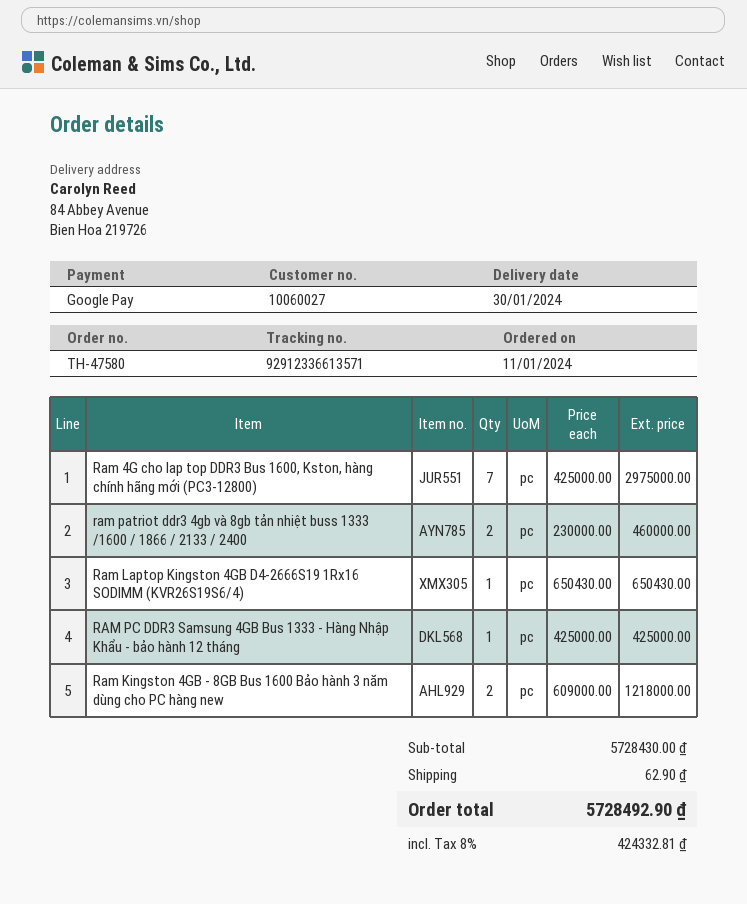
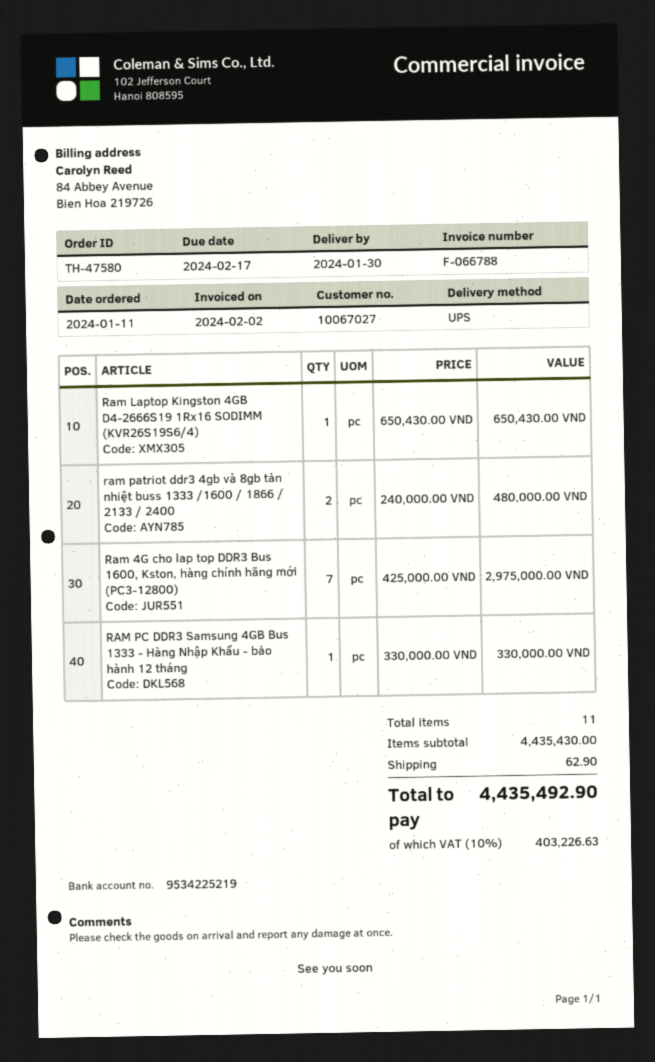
customer number: 10060027 -> 10067027
ram patriot ddr3 4gb và 8gb tản nhiệt buss 1333 /1600 / 1866 / 2133 / 2400: 2 x 230000.00 = 460000.00 -> 2 x 240000.00 = 480000.00
RAM PC DDR3 Samsung 4GB Bus 1333 - Hàng Nhập Khẩu - bảo hành 12 tháng: 1 x 425000.00 = 425000.00 -> 1 x 330000.00 = 330000.00
Ram Kingston 4GB - 8GB Bus 1600 Bảo hành 3 năm dùng cho PC hàng new: 2 x 609000.00 = 1218000.00 -> none
subtotal: 5728430.00 -> 4435430.00
tax: 8% = 424332.81 -> 10% = 403226.63
total: 5728492.90 -> 4435492.90

